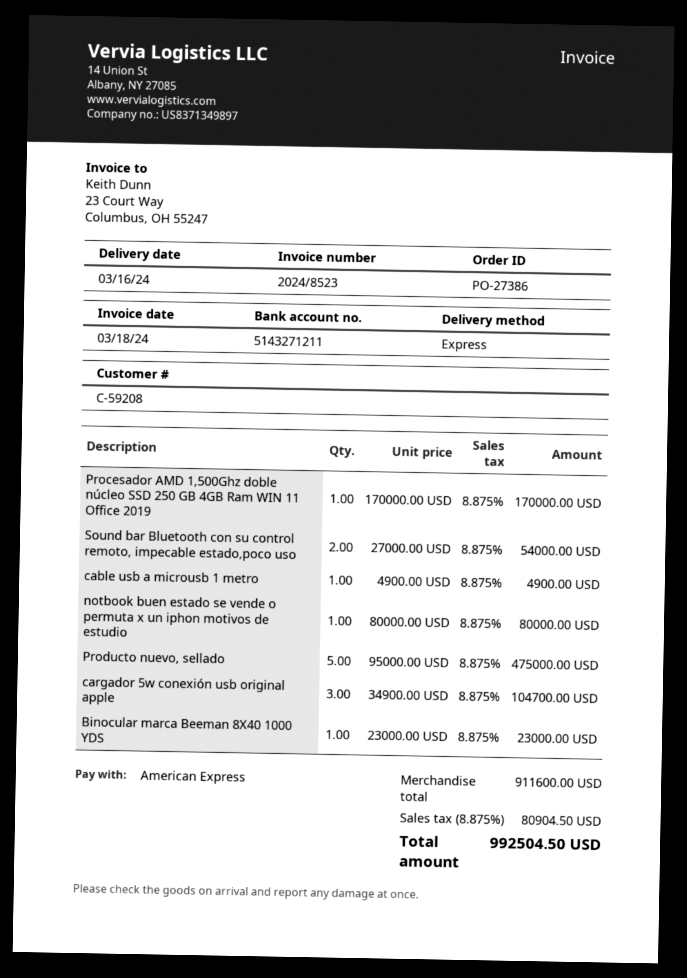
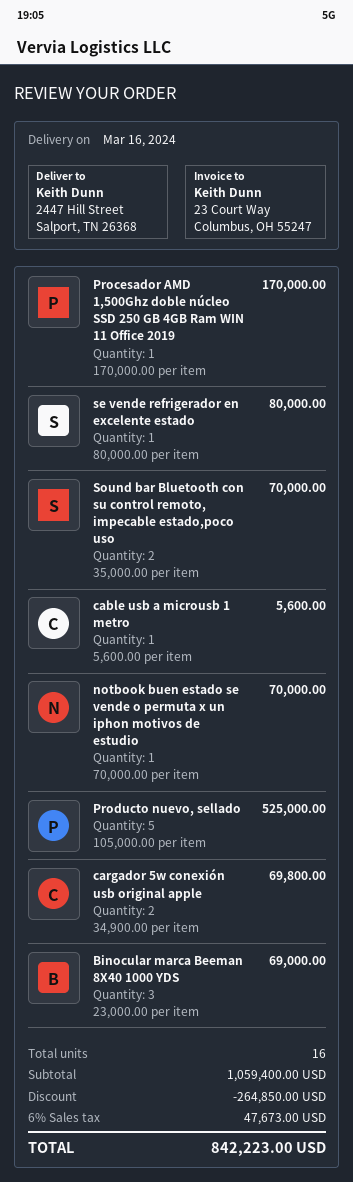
Sound bar Bluetooth con su control remoto, impecable estado,poco uso: 2 x 27000.00 = 54000.00 -> 2 x 35000.00 = 70000.00
cable usb a microusb 1 metro: 1 x 4900.00 = 4900.00 -> 1 x 5600.00 = 5600.00
notbook buen estado se vende o permuta x un iphon motivos de estudio: 1 x 80000.00 = 80000.00 -> 1 x 70000.00 = 70000.00
Producto nuevo, sellado: 5 x 95000.00 = 475000.00 -> 5 x 105000.00 = 525000.00
cargador 5w conexión usb original apple: 3 x 34900.00 = 104700.00 -> 2 x 34900.00 = 69800.00
Binocular marca Beeman 8X40 1000 YDS: 1 x 23000.00 = 23000.00 -> 3 x 23000.00 = 69000.00
se vende refrigerador en excelente estado: none -> 1 x 80000.00 = 80000.00
subtotal: 911600.00 -> 1059400.00
discount: none -> 264850.00
tax: 8.875% = 80904.50 -> 6% = 47673.00
total: 992504.50 -> 842223.00

